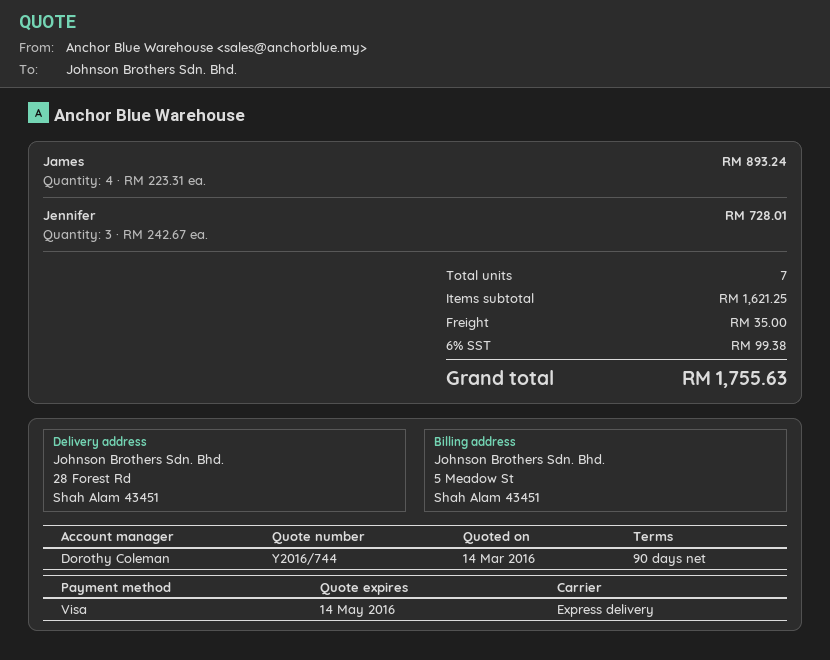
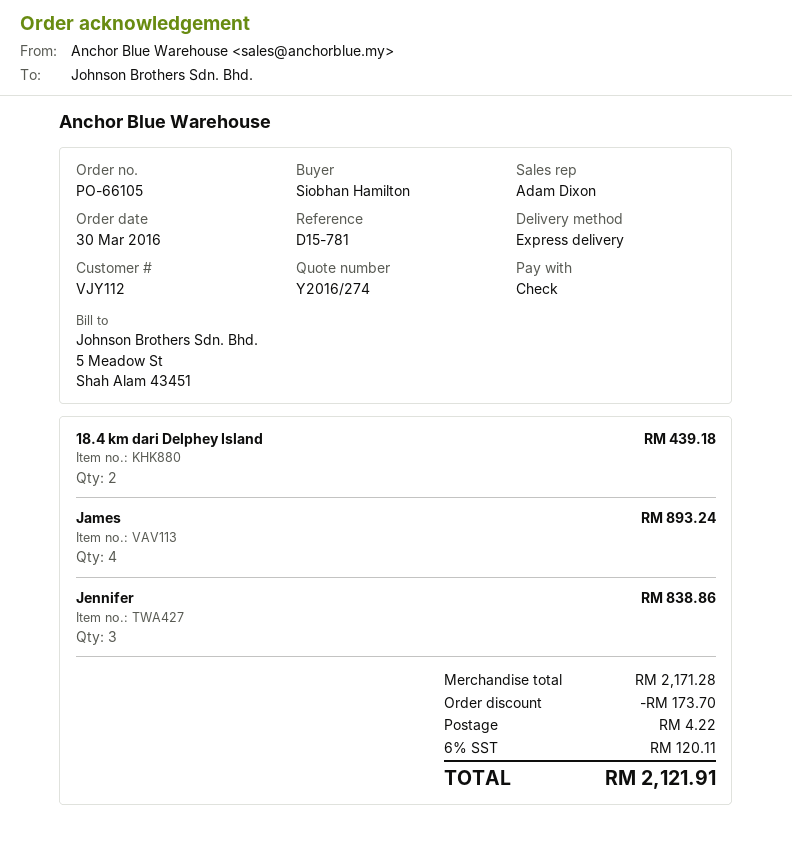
quote number: Y2016/744 -> Y2016/274
sales rep: Dorothy Coleman -> Adam Dixon
payment method: Visa -> cheque
Jennifer: 3 for 728.01 -> 3 for 838.86
18.4 km dari Delphey Island: none -> 2 for 439.18
subtotal: 1621.25 -> 2171.28
discount: none -> 173.70
shipping: 35.00 -> 4.22
tax: 6% = 99.38 -> 6% = 120.11
total: 1755.63 -> 2121.91

